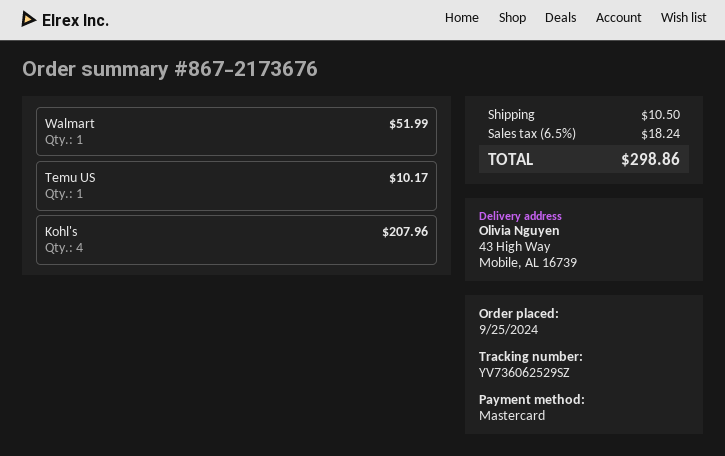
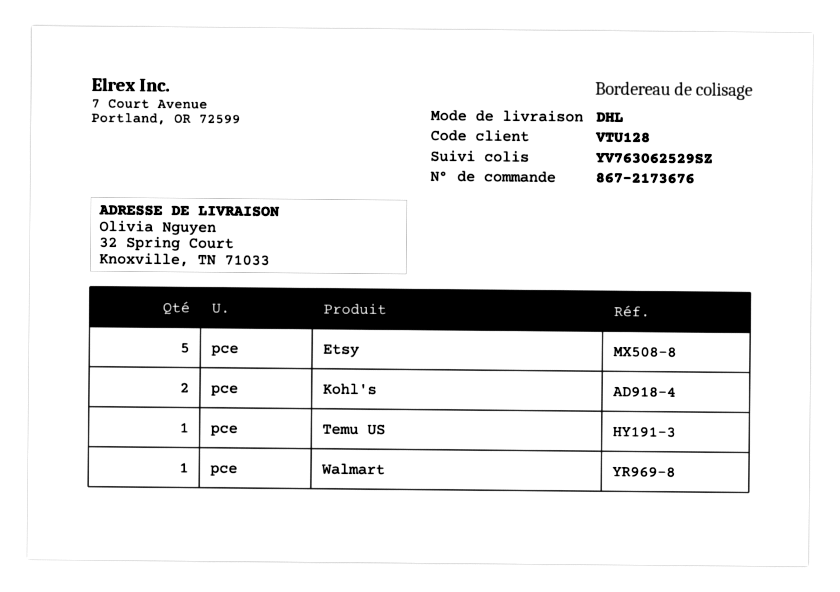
tracking number: YV736062529SZ -> YV763062529SZ
ship to: 43 High Way, Mobile, AL 16739 -> 32 Spring Court, Knoxville, TN 71033
Kohl's: 4 -> 2
Etsy: none -> 5

